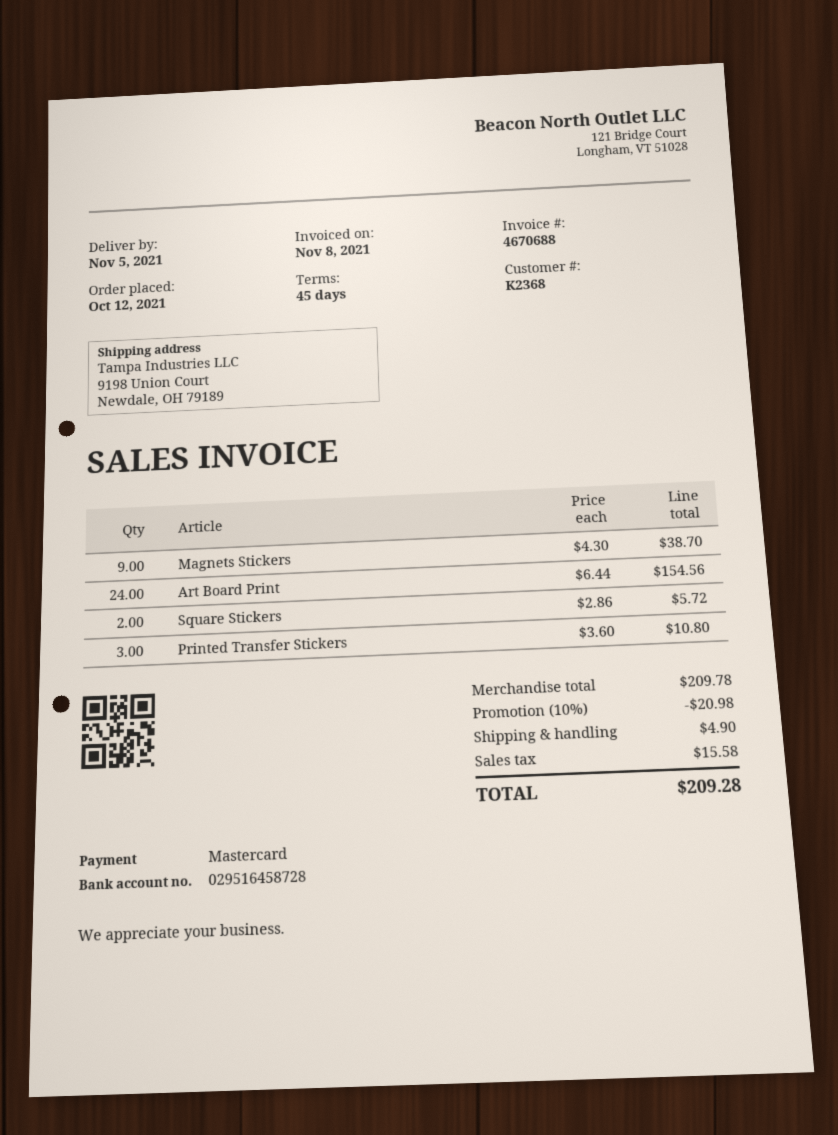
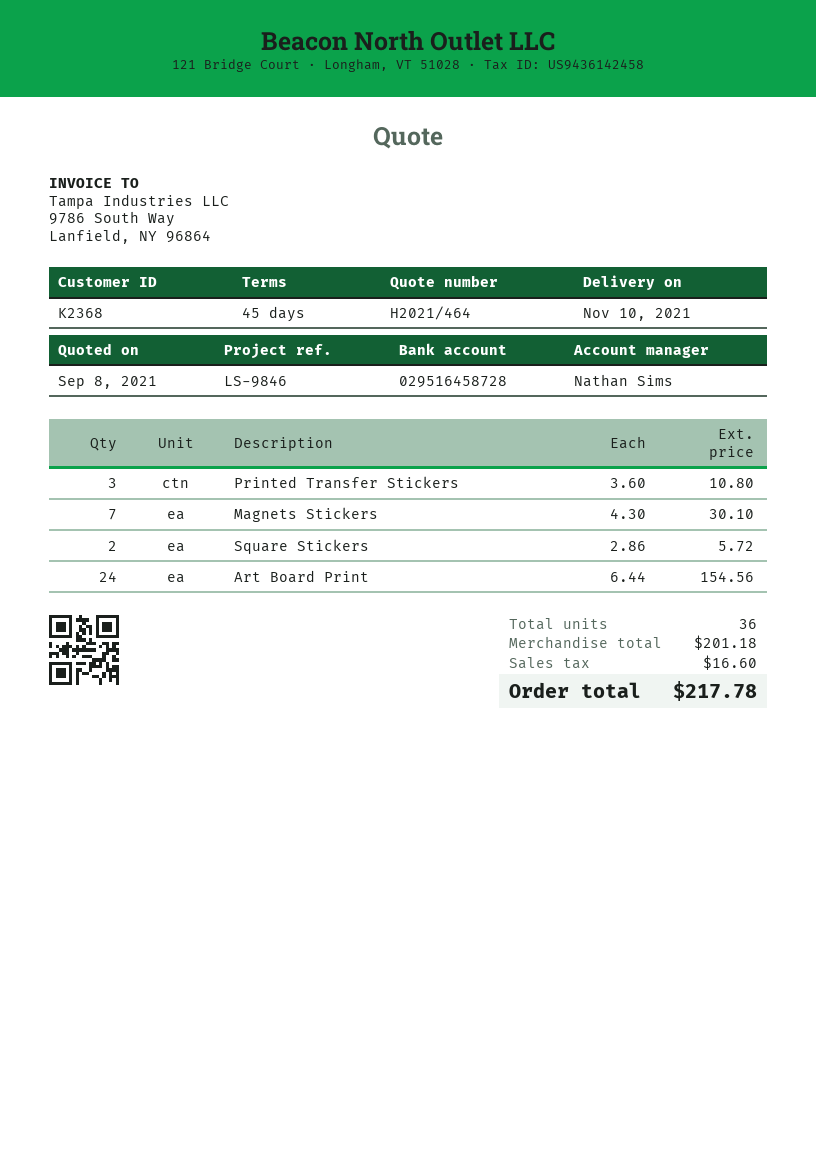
delivery date: 2021-11-05 -> 2021-11-10
Magnets Stickers: 9 x 4.30 = 38.70 -> 7 x 4.30 = 30.10
subtotal: 209.78 -> 201.18
discount: 10% = 20.98 -> none
shipping: 4.90 -> none
tax: 15.58 -> 16.60
total: 209.28 -> 217.78

